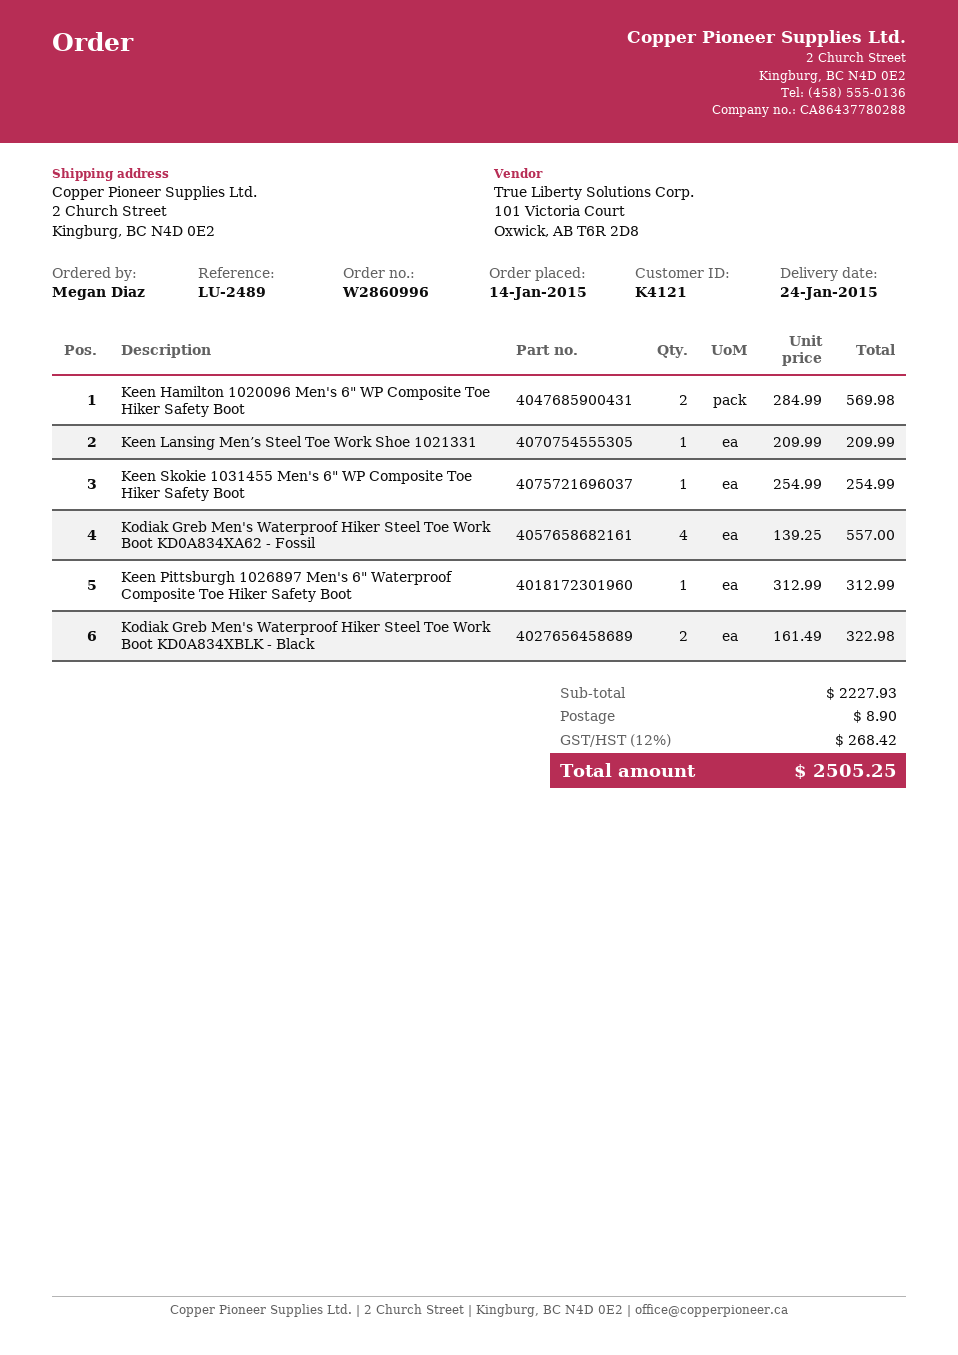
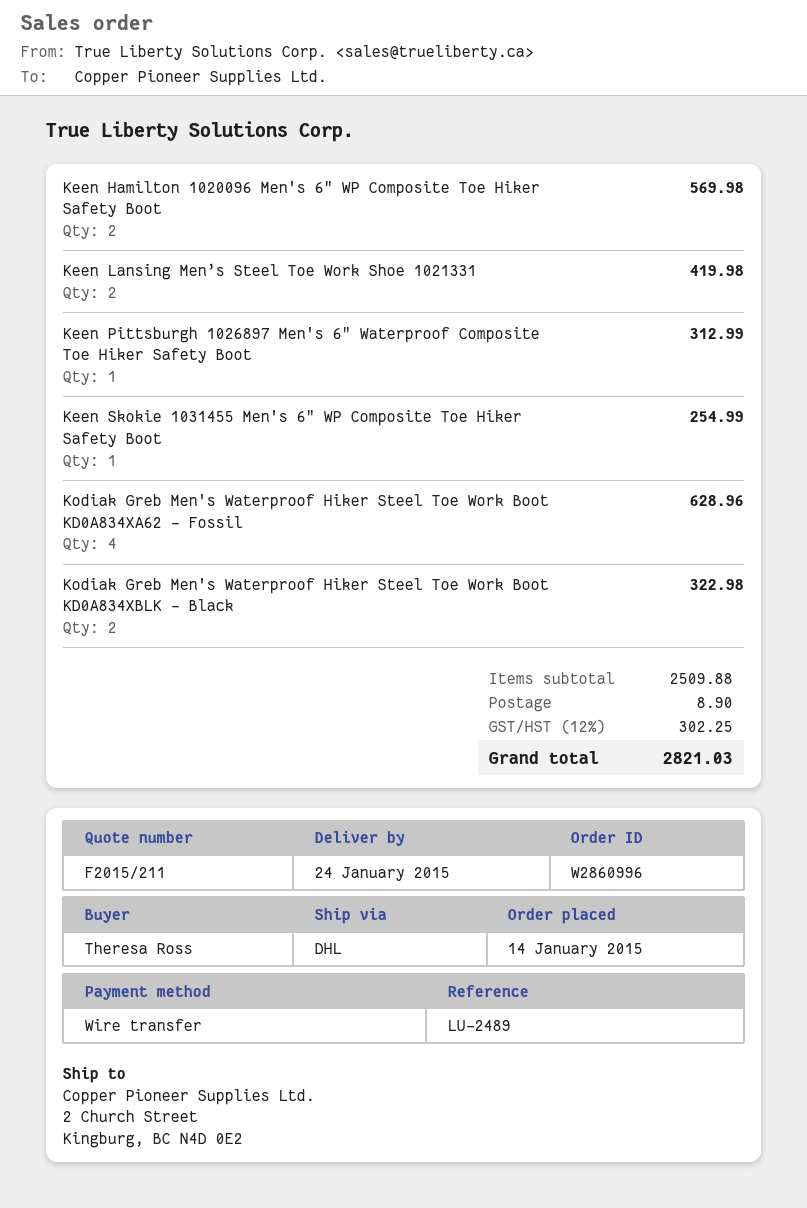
ordered by: Megan Diaz -> Theresa Ross
Keen Lansing Men’s Steel Toe Work Shoe 1021331: 1 for 209.99 -> 2 for 419.98
Kodiak Greb Men's Waterproof Hiker Steel Toe Work Boot KD0A834XA62 - Fossil: 4 for 557.00 -> 4 for 628.96
subtotal: 2227.93 -> 2509.88
tax: 12% = 268.42 -> 12% = 302.25
total: 2505.25 -> 2821.03

